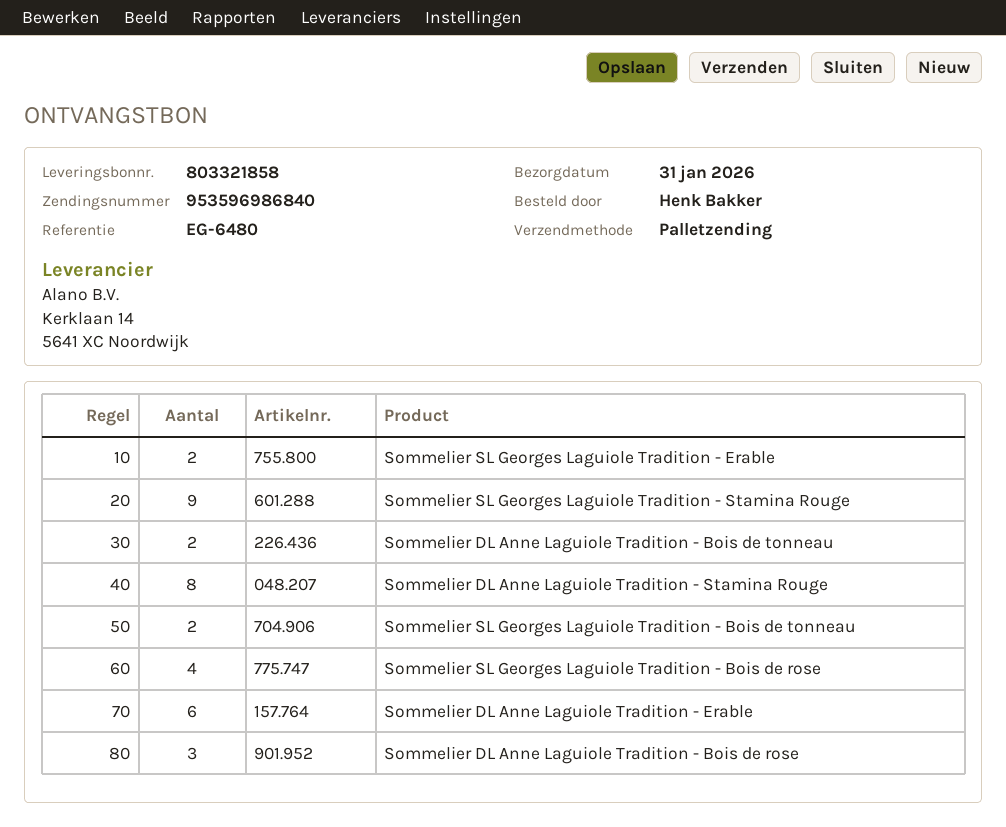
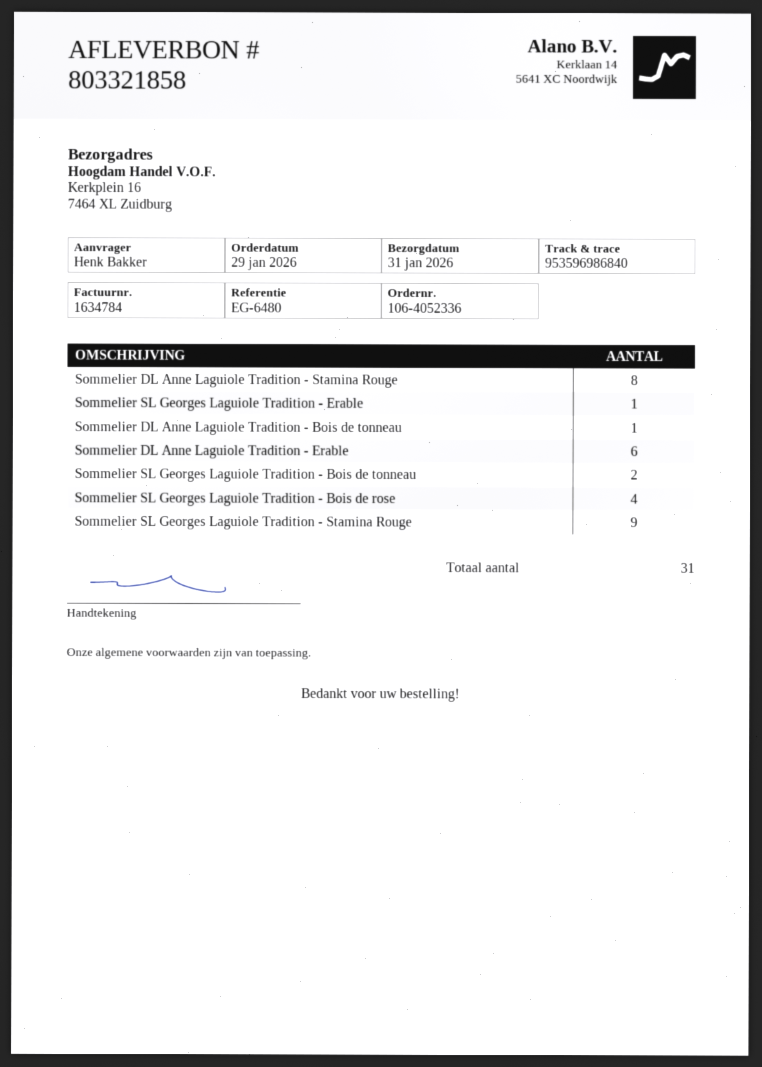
Sommelier SL Georges Laguiole Tradition - Erable: 2 -> 1
Sommelier DL Anne Laguiole Tradition - Bois de tonneau: 2 -> 1
Sommelier DL Anne Laguiole Tradition - Bois de rose: 3 -> none

